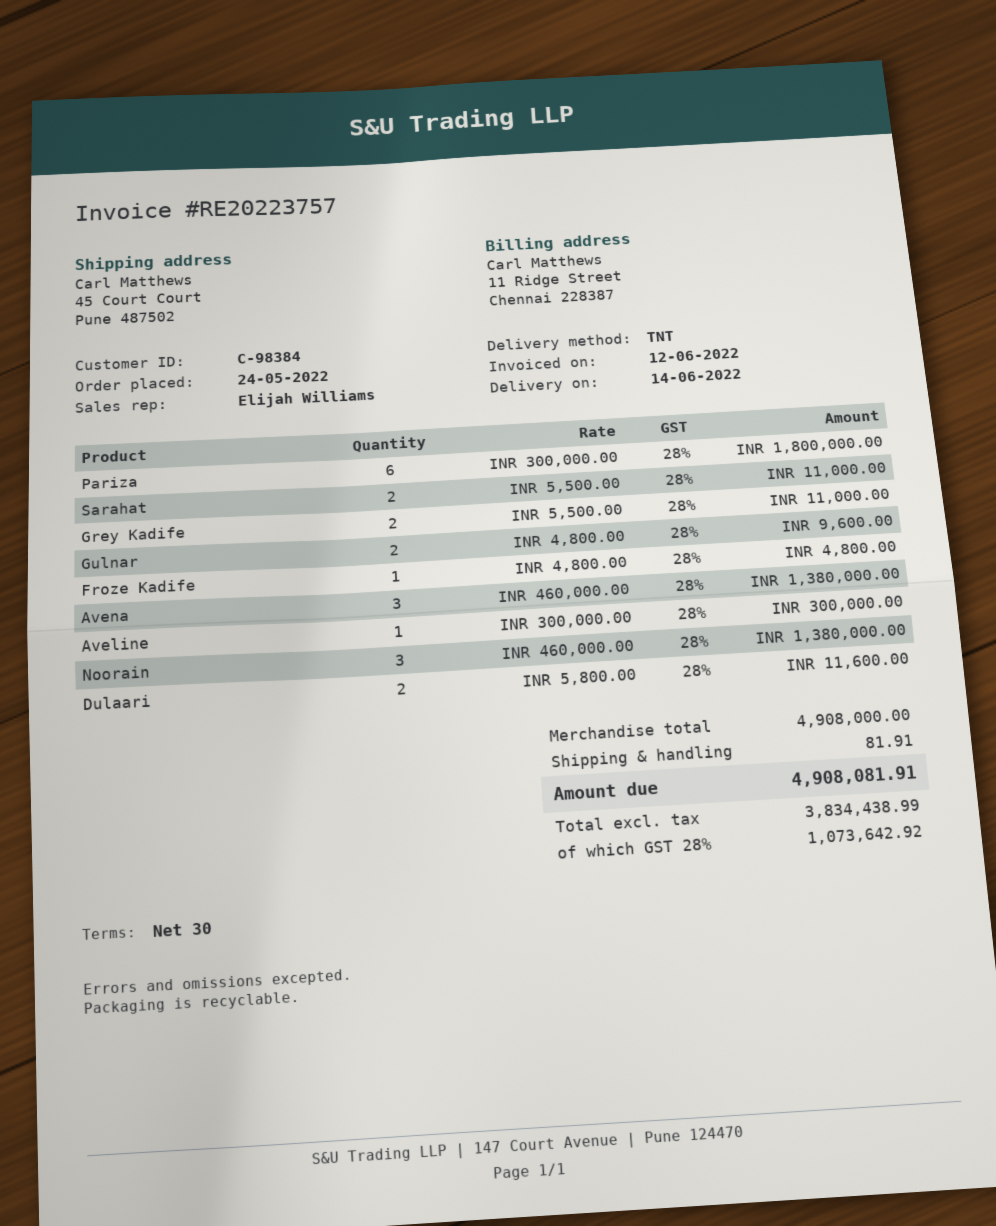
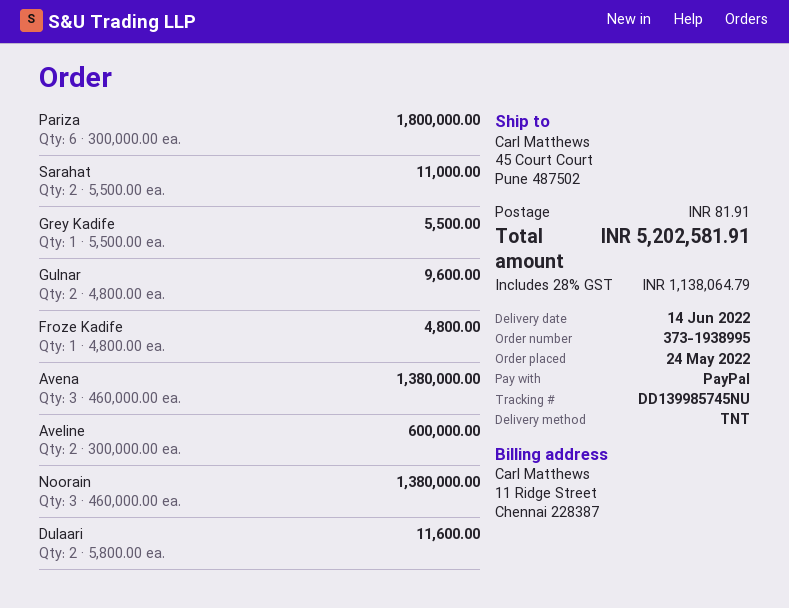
Grey Kadife: 2 x 5500.00 = 11000.00 -> 1 x 5500.00 = 5500.00
Aveline: 1 x 300000.00 = 300000.00 -> 2 x 300000.00 = 600000.00
tax: 28% = 1073642.92 -> 28% = 1138064.79
total: 4908081.91 -> 5202581.91

